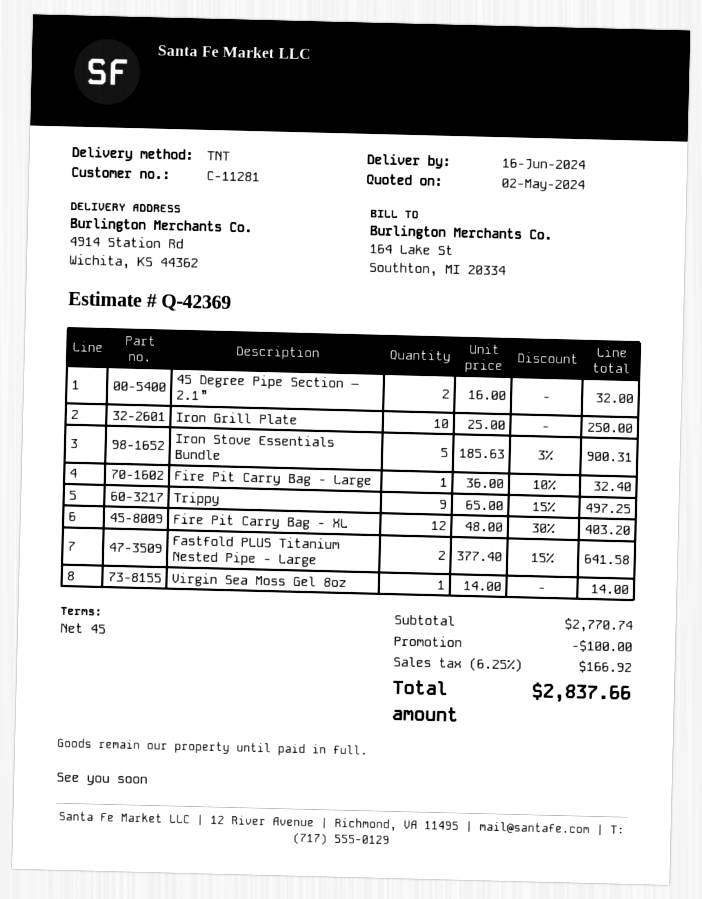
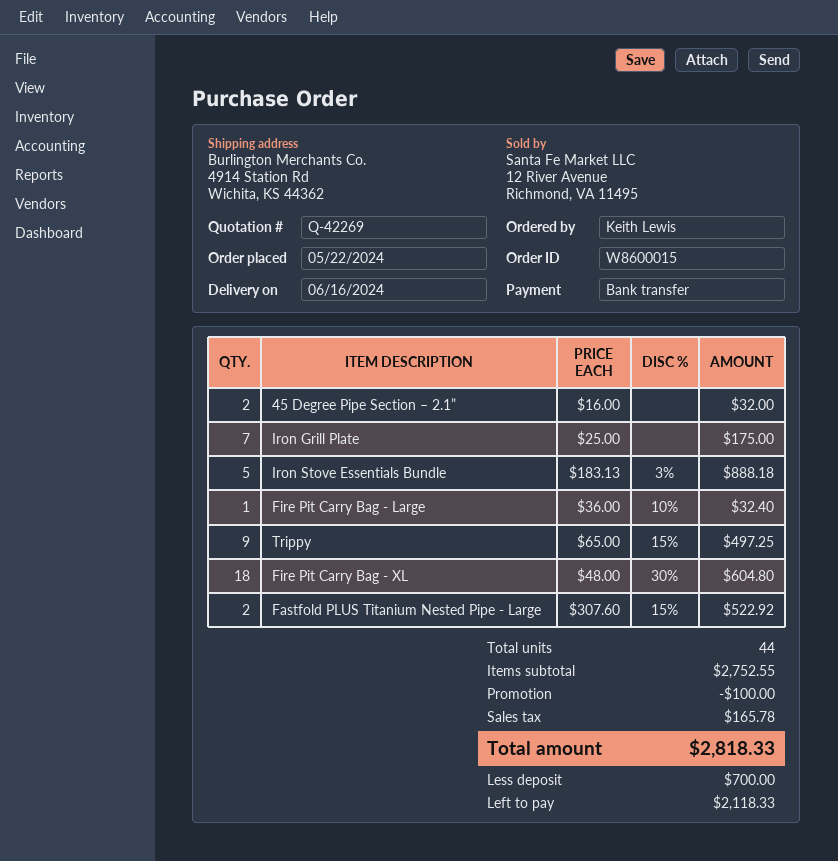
quote number: Q-42369 -> Q-42269
Iron Grill Plate: 10 x 25.00 = 250.00 -> 7 x 25.00 = 175.00
Iron Stove Essentials Bundle: 5 x 185.63 - 3% = 900.31 -> 5 x 183.13 - 3% = 888.18
Fire Pit Carry Bag - XL: 12 x 48.00 - 30% = 403.20 -> 18 x 48.00 - 30% = 604.80
Fastfold PLUS Titanium Nested Pipe - Large: 2 x 377.40 - 15% = 641.58 -> 2 x 307.60 - 15% = 522.92
Virgin Sea Moss Gel 8oz: 1 x 14.00 = 14.00 -> none
subtotal: 2770.74 -> 2752.55
tax: 166.92 -> 165.78
total: 2837.66 -> 2818.33

